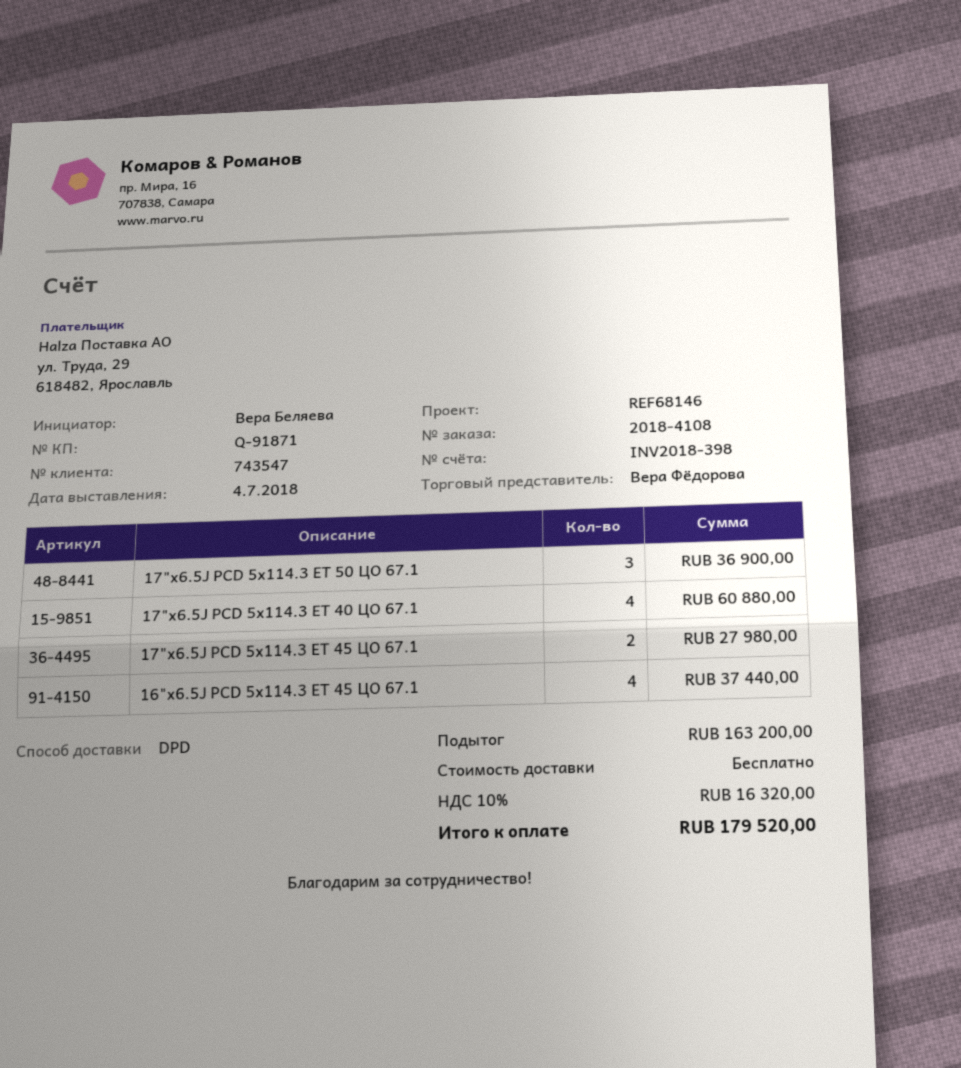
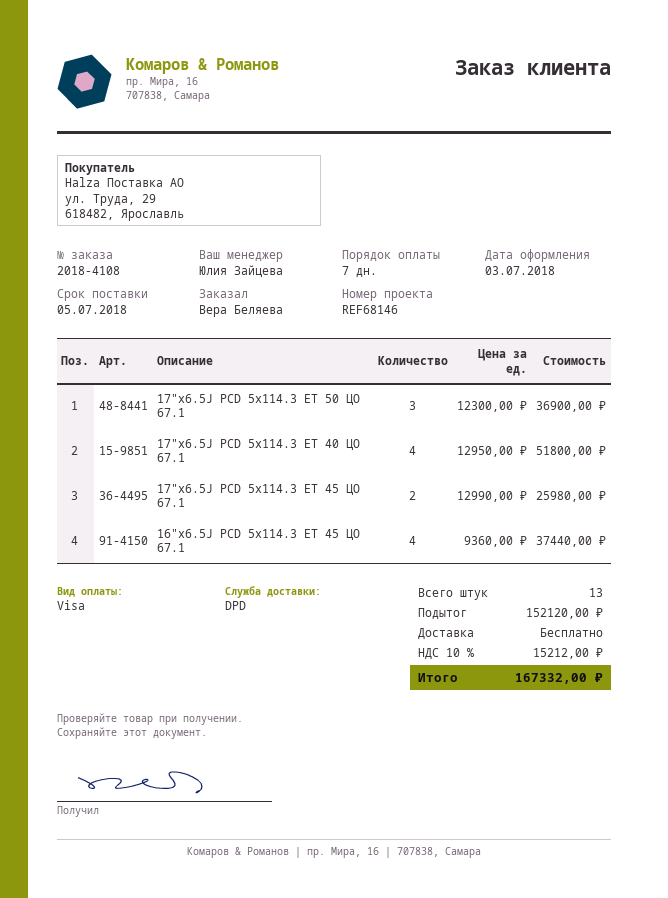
sales rep: Вера Фёдорова -> Юлия Зайцева
17"x6.5J PCD 5x114.3 ЕТ 40 ЦО 67.1: 4 for 60880.00 -> 4 for 51800.00
17"x6.5J PCD 5x114.3 ЕТ 45 ЦО 67.1: 2 for 27980.00 -> 2 for 25980.00
subtotal: 163200.00 -> 152120.00
tax: 10% = 16320.00 -> 10% = 15212.00
total: 179520.00 -> 167332.00

